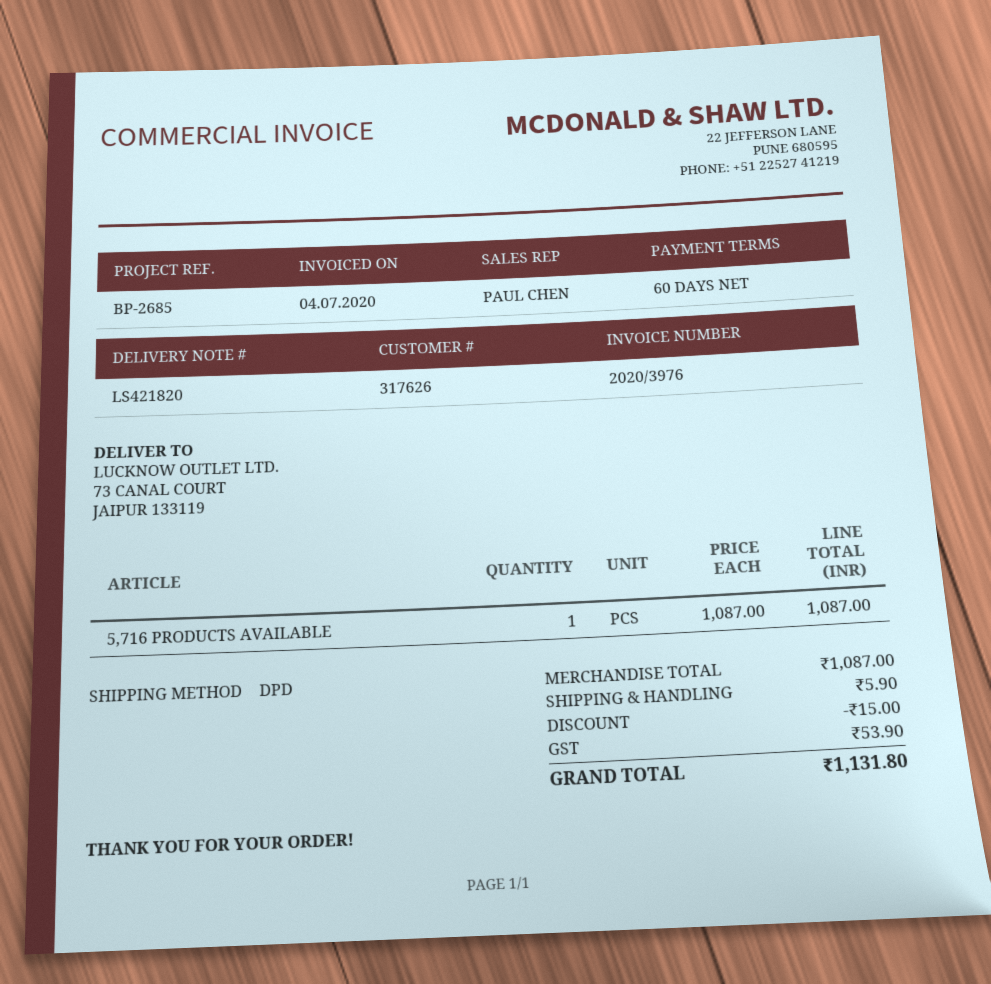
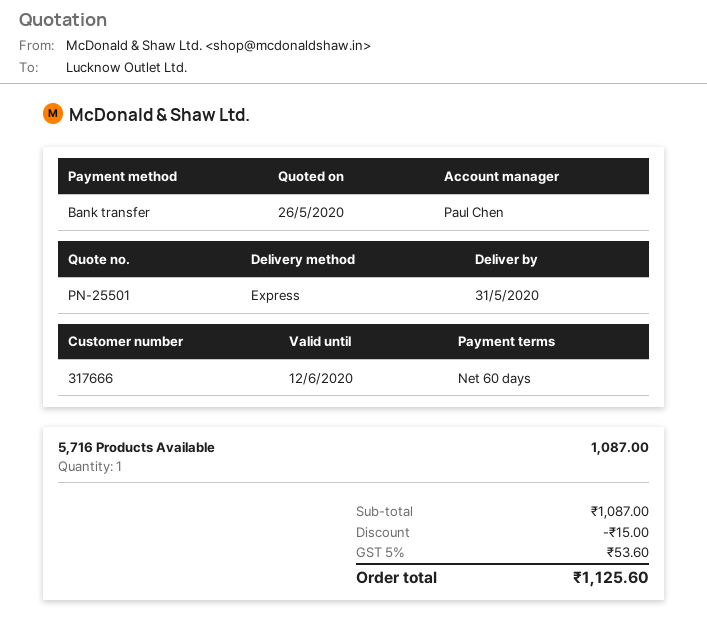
customer number: 317626 -> 317666
shipping method: DPD -> express
shipping: 5.90 -> none
tax: 53.90 -> 53.60
total: 1131.80 -> 1125.60

